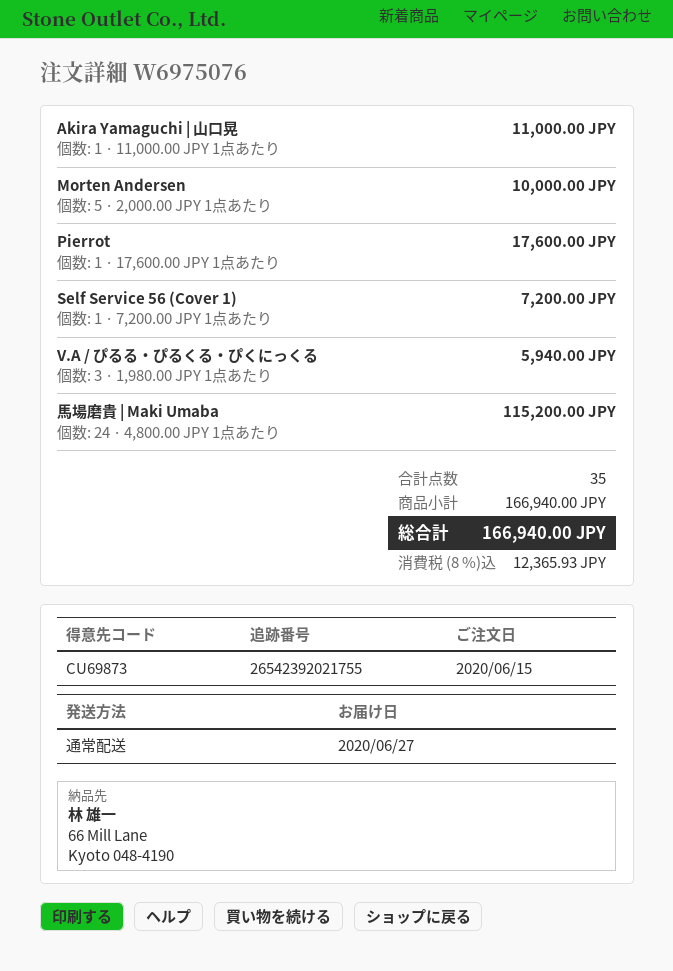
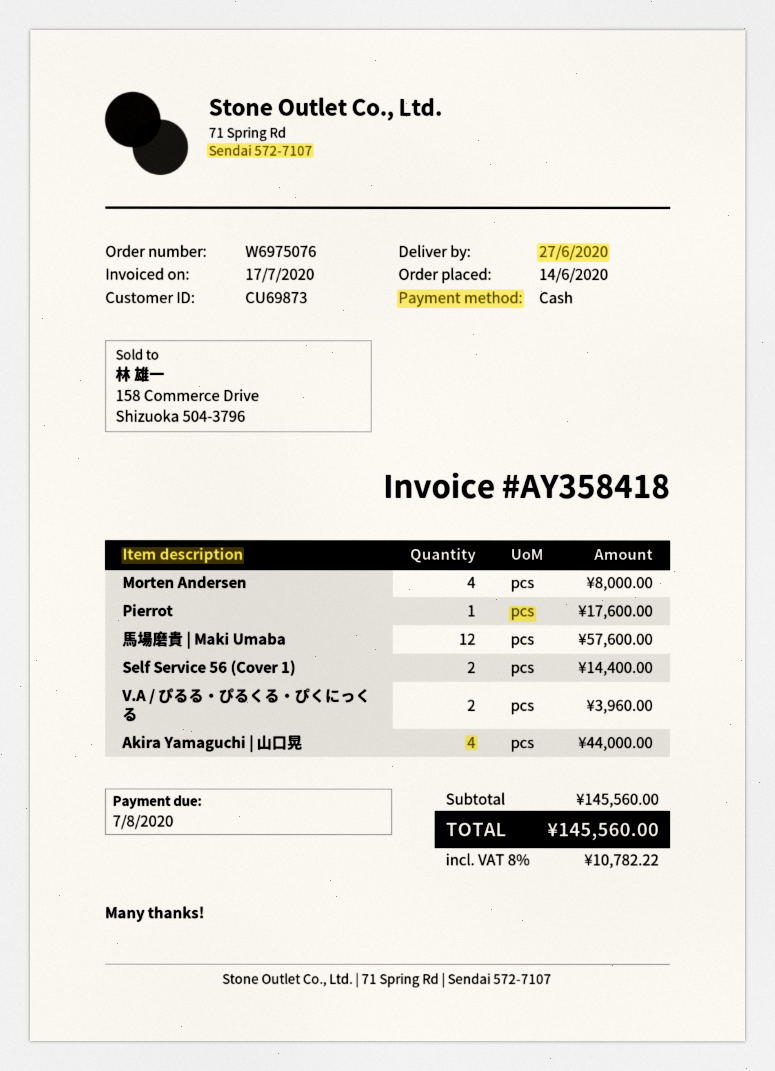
order date: 2020-06-15 -> 2020-06-14
Akira Yamaguchi | 山口晃: 1 for 11000.00 -> 4 for 44000.00
Morten Andersen: 5 for 10000.00 -> 4 for 8000.00
Self Service 56 (Cover 1): 1 for 7200.00 -> 2 for 14400.00
V.A / ぴるる・ぴるくる・ぴくにっくる: 3 for 5940.00 -> 2 for 3960.00
馬場磨貴 | Maki Umaba: 24 for 115200.00 -> 12 for 57600.00
subtotal: 166940.00 -> 145560.00
tax: 8% = 12365.93 -> 8% = 10782.22
total: 166940.00 -> 145560.00

